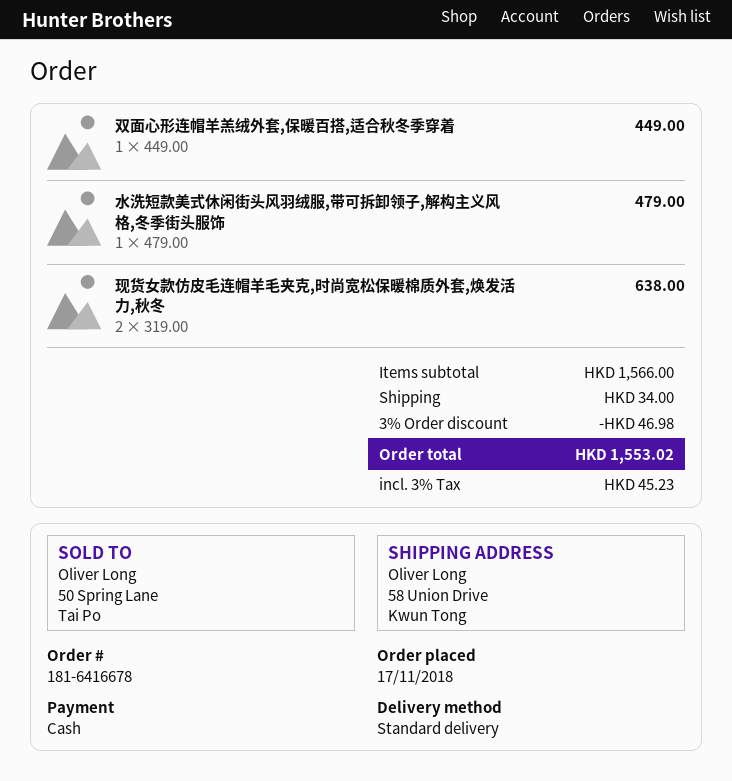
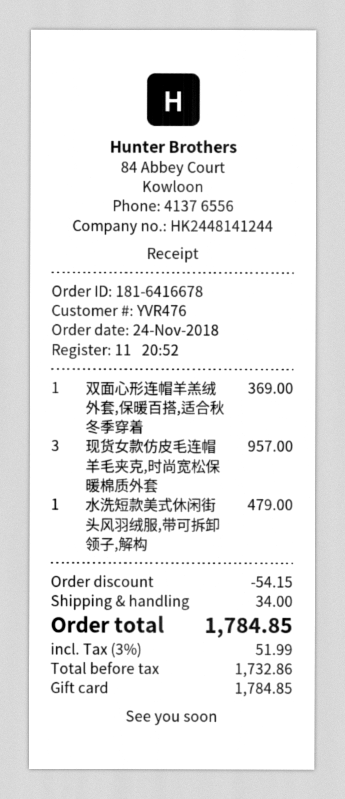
order date: 2018-11-17 -> 2018-11-24
payment method: cash -> gift card
双面心形连帽羊羔绒外套,保暖百搭,适合秋冬季穿着: 1 for 449.00 -> 1 for 369.00
现货女款仿皮毛连帽羊毛夹克,时尚宽松保暖棉质外套,焕发活力,秋冬: 2 for 638.00 -> 3 for 957.00
discount: 46.98 -> 54.15
tax: 3% = 45.23 -> 3% = 51.99
total: 1553.02 -> 1784.85

